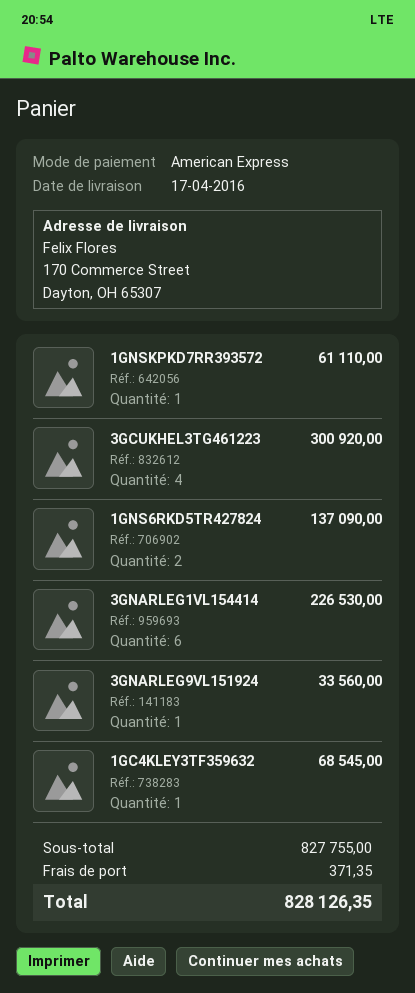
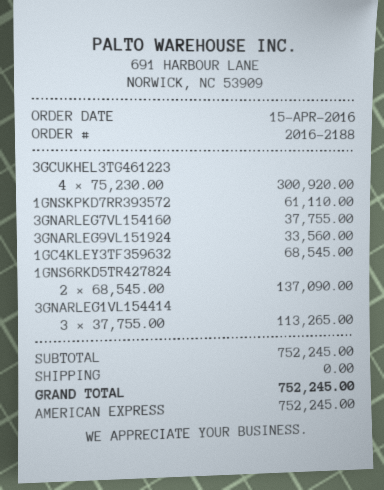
3GNARLEG1VL154414: 6 for 226530.00 -> 3 for 113265.00
3GNARLEG7VL154160: none -> 1 for 37755.00
subtotal: 827755.00 -> 752245.00
shipping: 371.35 -> 0.00
total: 828126.35 -> 752245.00

